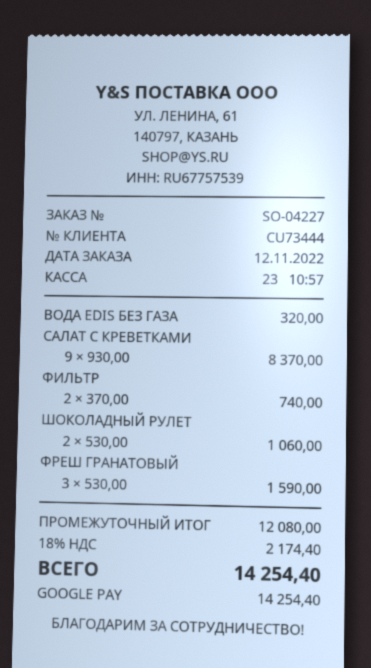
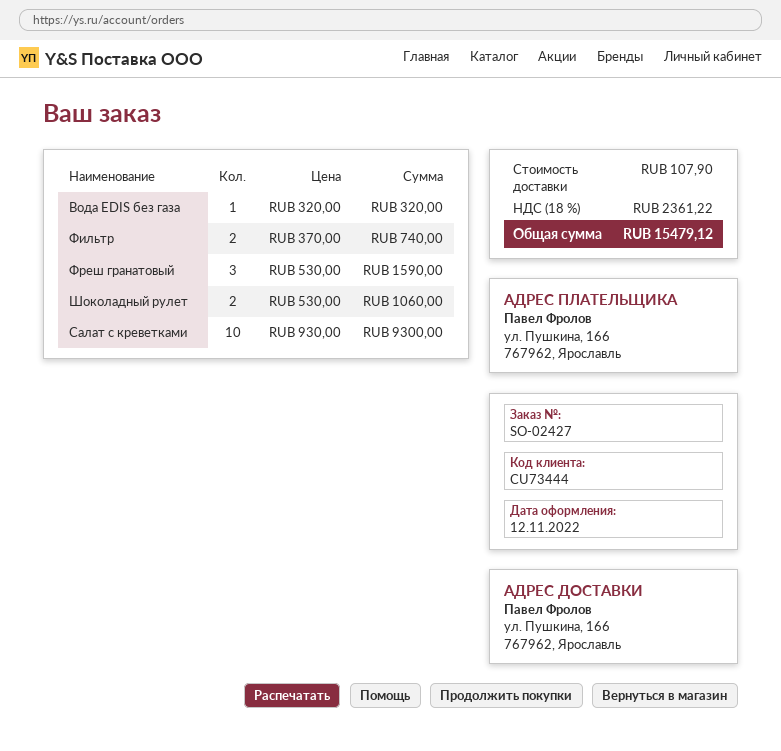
order number: SO-04227 -> SO-02427
САЛАТ С КРЕВЕТКАМИ: 9 x 930.00 = 8370.00 -> 10 x 930.00 = 9300.00
shipping: none -> 107.90
tax: 18% = 2174.40 -> 18% = 2361.22
total: 14254.40 -> 15479.12

